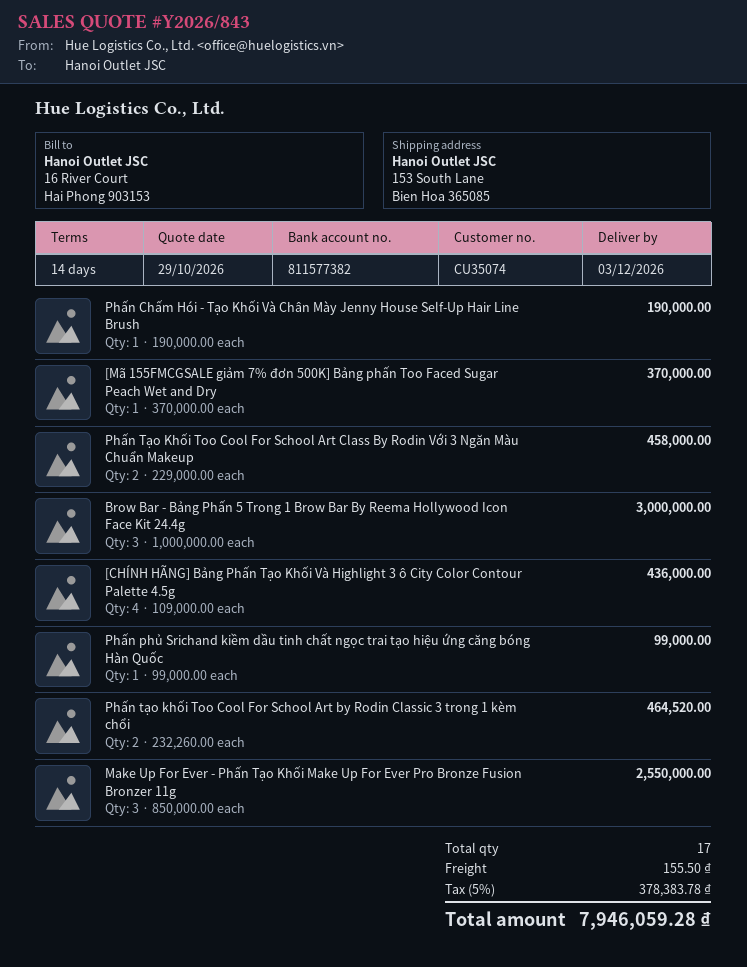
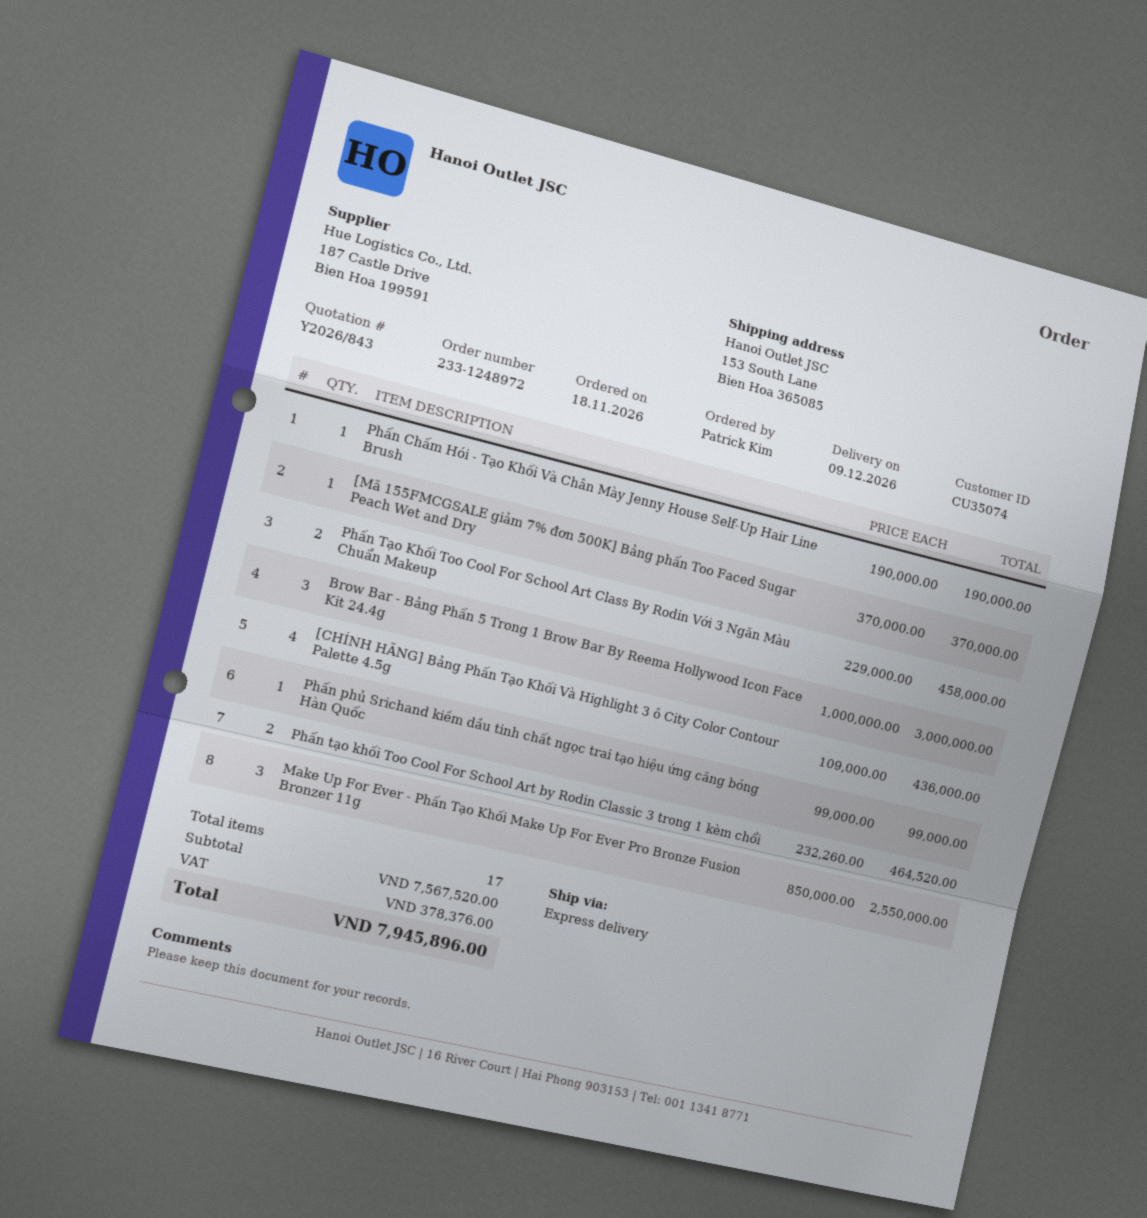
delivery date: 2026-12-03 -> 2026-12-09
shipping: 155.50 -> none
tax: 378383.78 -> 378376.00
total: 7946059.28 -> 7945896.00

